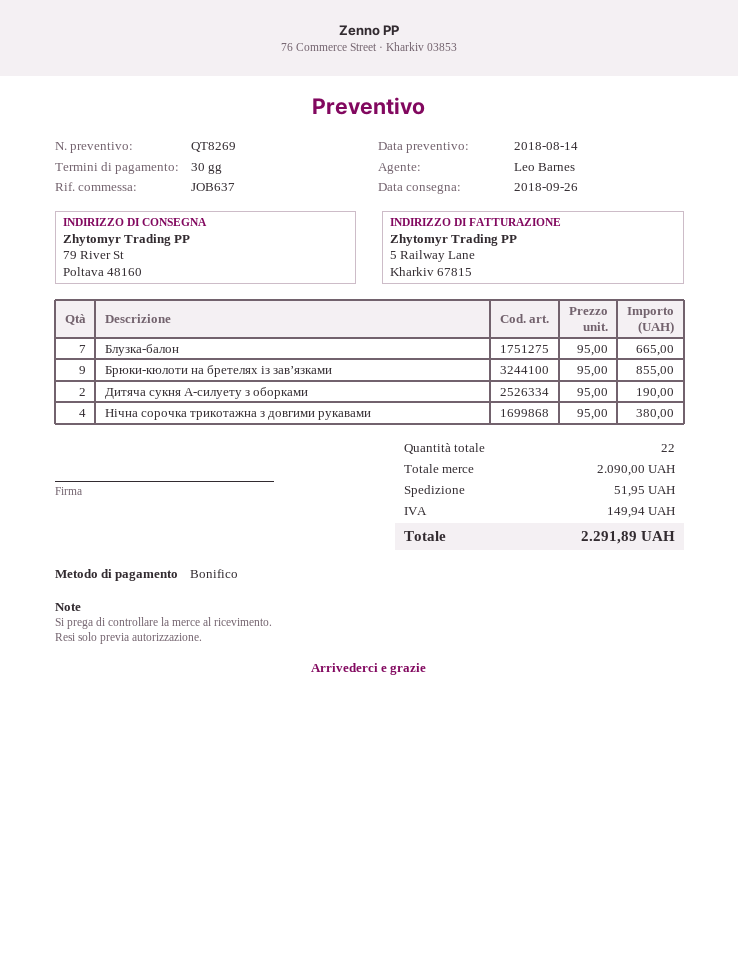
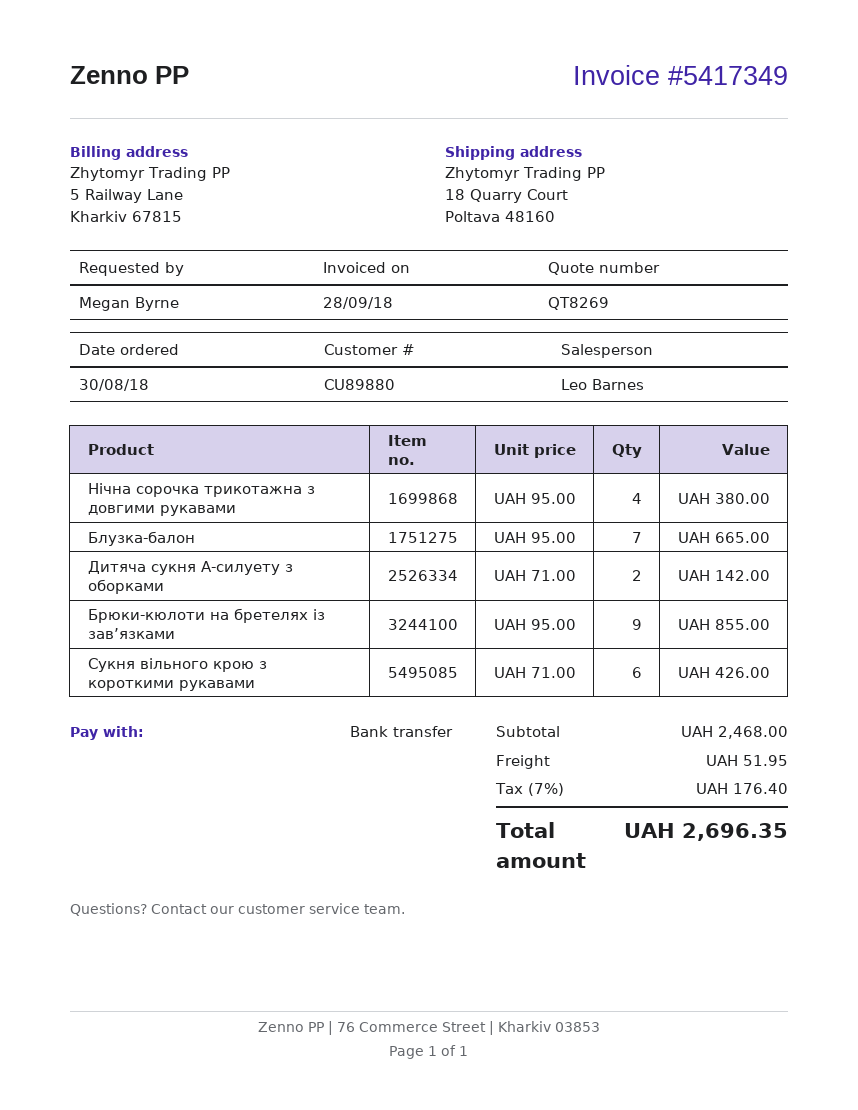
ship to: 79 River St, Poltava 48160 -> 18 Quarry Court, Poltava 48160
Дитяча сукня А-силуету з оборками: 2 x 95.00 = 190.00 -> 2 x 71.00 = 142.00
Сукня вільного крою з короткими рукавами: none -> 6 x 71.00 = 426.00
subtotal: 2090.00 -> 2468.00
tax: 149.94 -> 176.40
total: 2291.89 -> 2696.35

